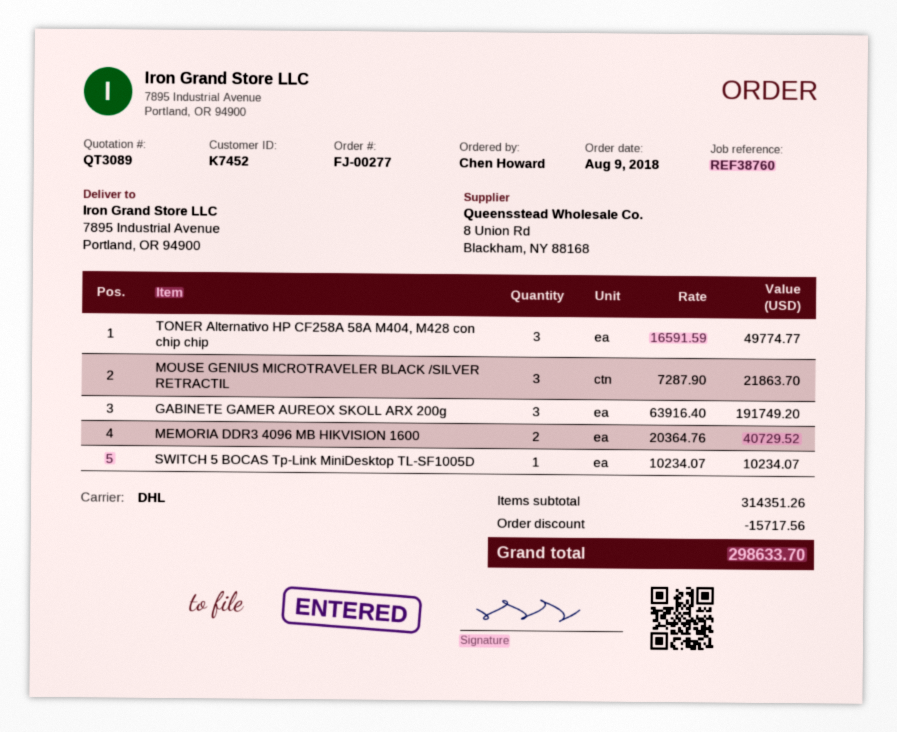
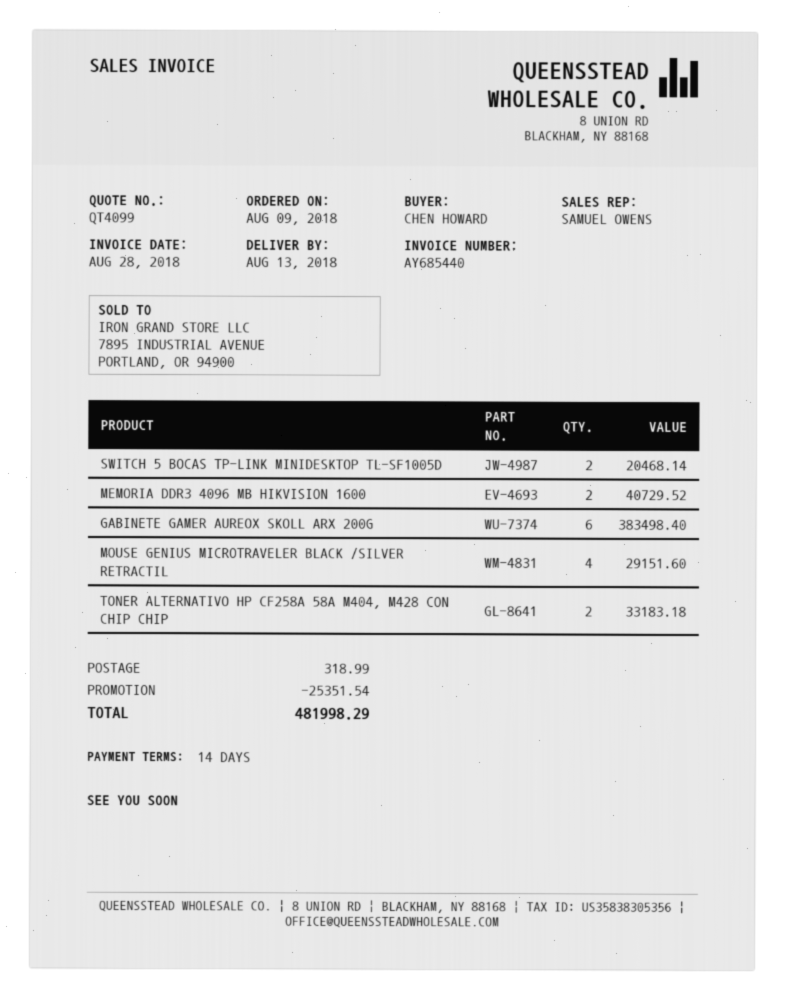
quote number: QT3089 -> QT4099
TONER Alternativo HP CF258A 58A M404, M428 con chip chip: 3 for 49774.77 -> 2 for 33183.18
MOUSE GENIUS MICROTRAVELER BLACK /SILVER RETRACTIL: 3 for 21863.70 -> 4 for 29151.60
GABINETE GAMER AUREOX SKOLL ARX 200g: 3 for 191749.20 -> 6 for 383498.40
SWITCH 5 BOCAS Tp-Link MiniDesktop TL-SF1005D: 1 for 10234.07 -> 2 for 20468.14
discount: 15717.56 -> 25351.54
shipping: none -> 318.99
total: 298633.70 -> 481998.29

